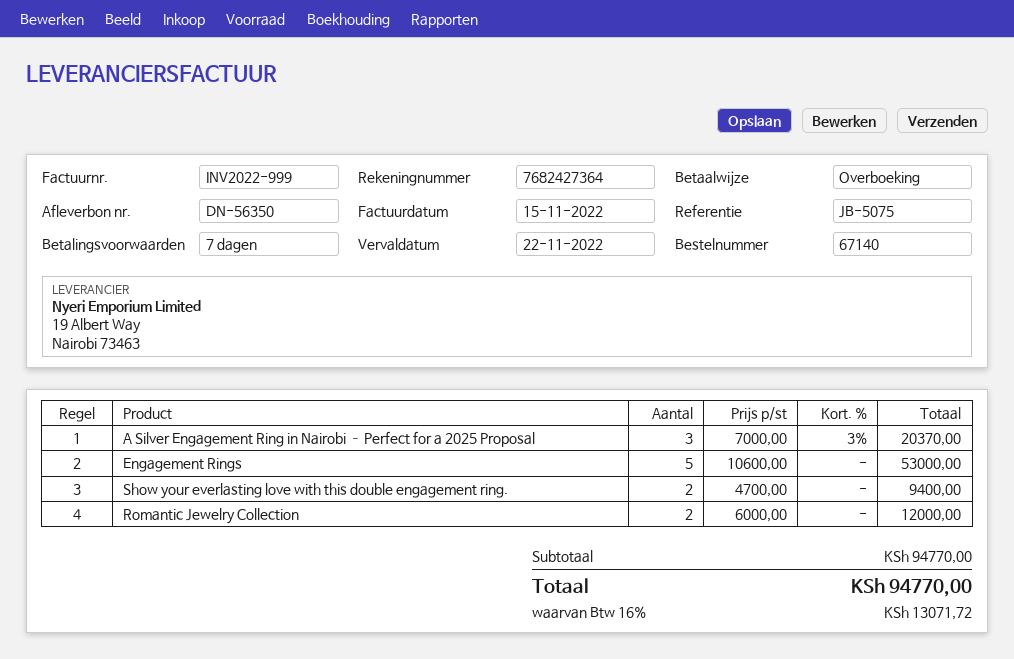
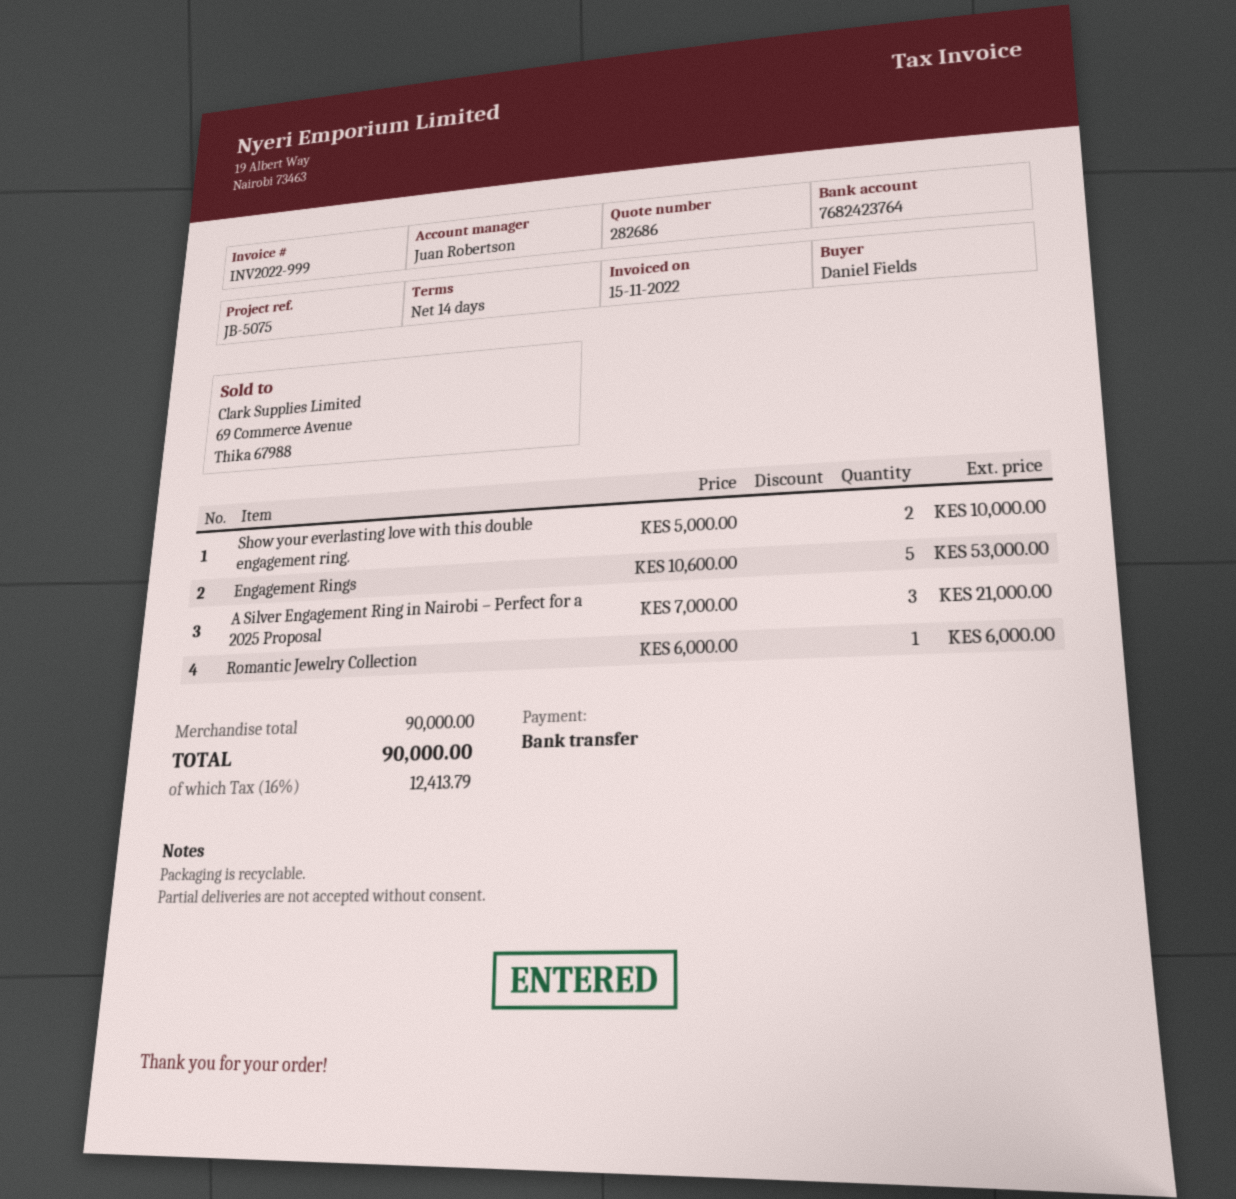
payment terms: 7 days -> 14 days
bank account: 7682427364 -> 7682423764
A Silver Engagement Ring in Nairobi – Perfect for a 2025 Proposal: 3 x 7000.00 - 3% = 20370.00 -> 3 x 7000.00 = 21000.00
Show your everlasting love with this double engagement ring.: 2 x 4700.00 = 9400.00 -> 2 x 5000.00 = 10000.00
Romantic Jewelry Collection: 2 x 6000.00 = 12000.00 -> 1 x 6000.00 = 6000.00
subtotal: 94770.00 -> 90000.00
tax: 16% = 13071.72 -> 16% = 12413.79
total: 94770.00 -> 90000.00

